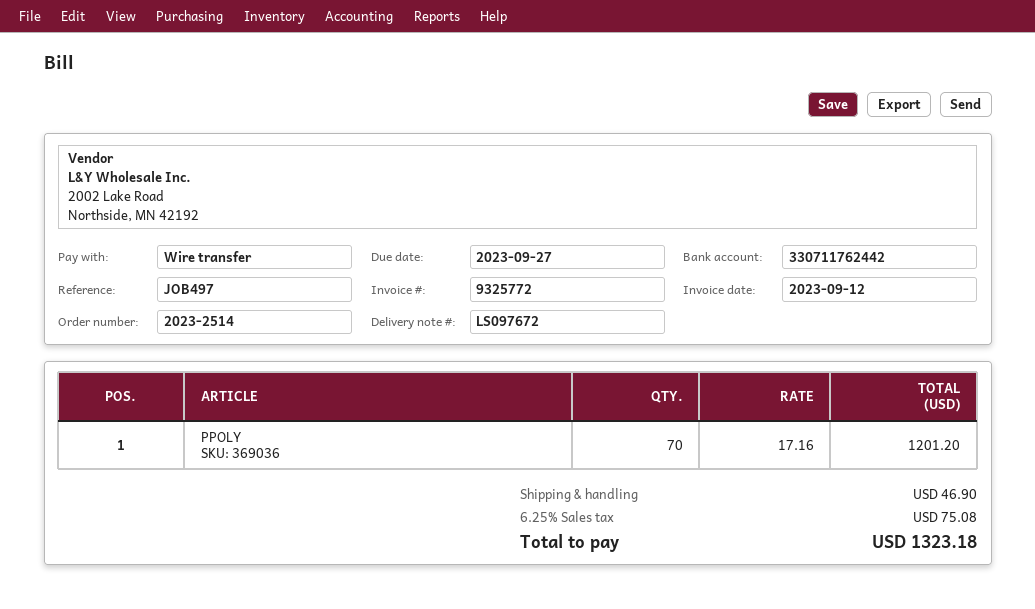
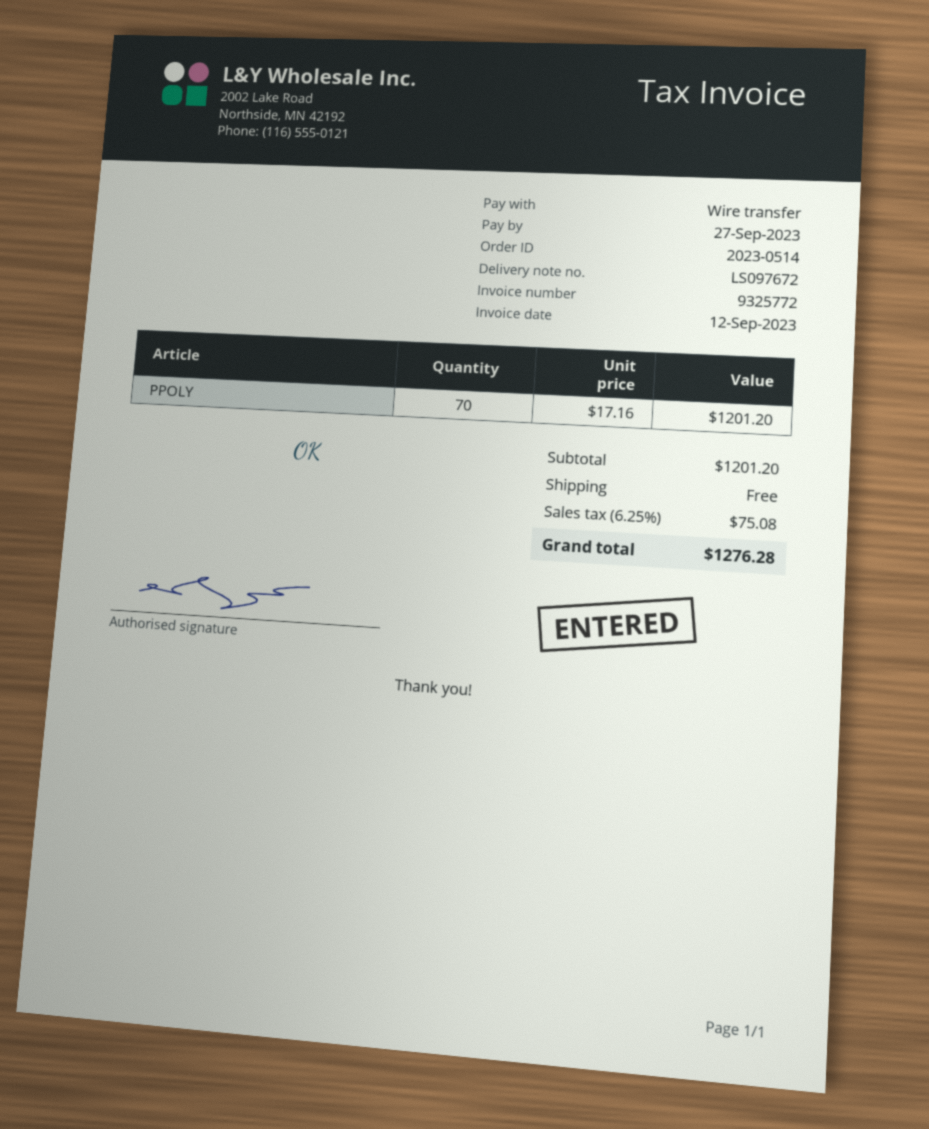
order number: 2023-2514 -> 2023-0514
shipping: 46.90 -> 0.00
total: 1323.18 -> 1276.28

